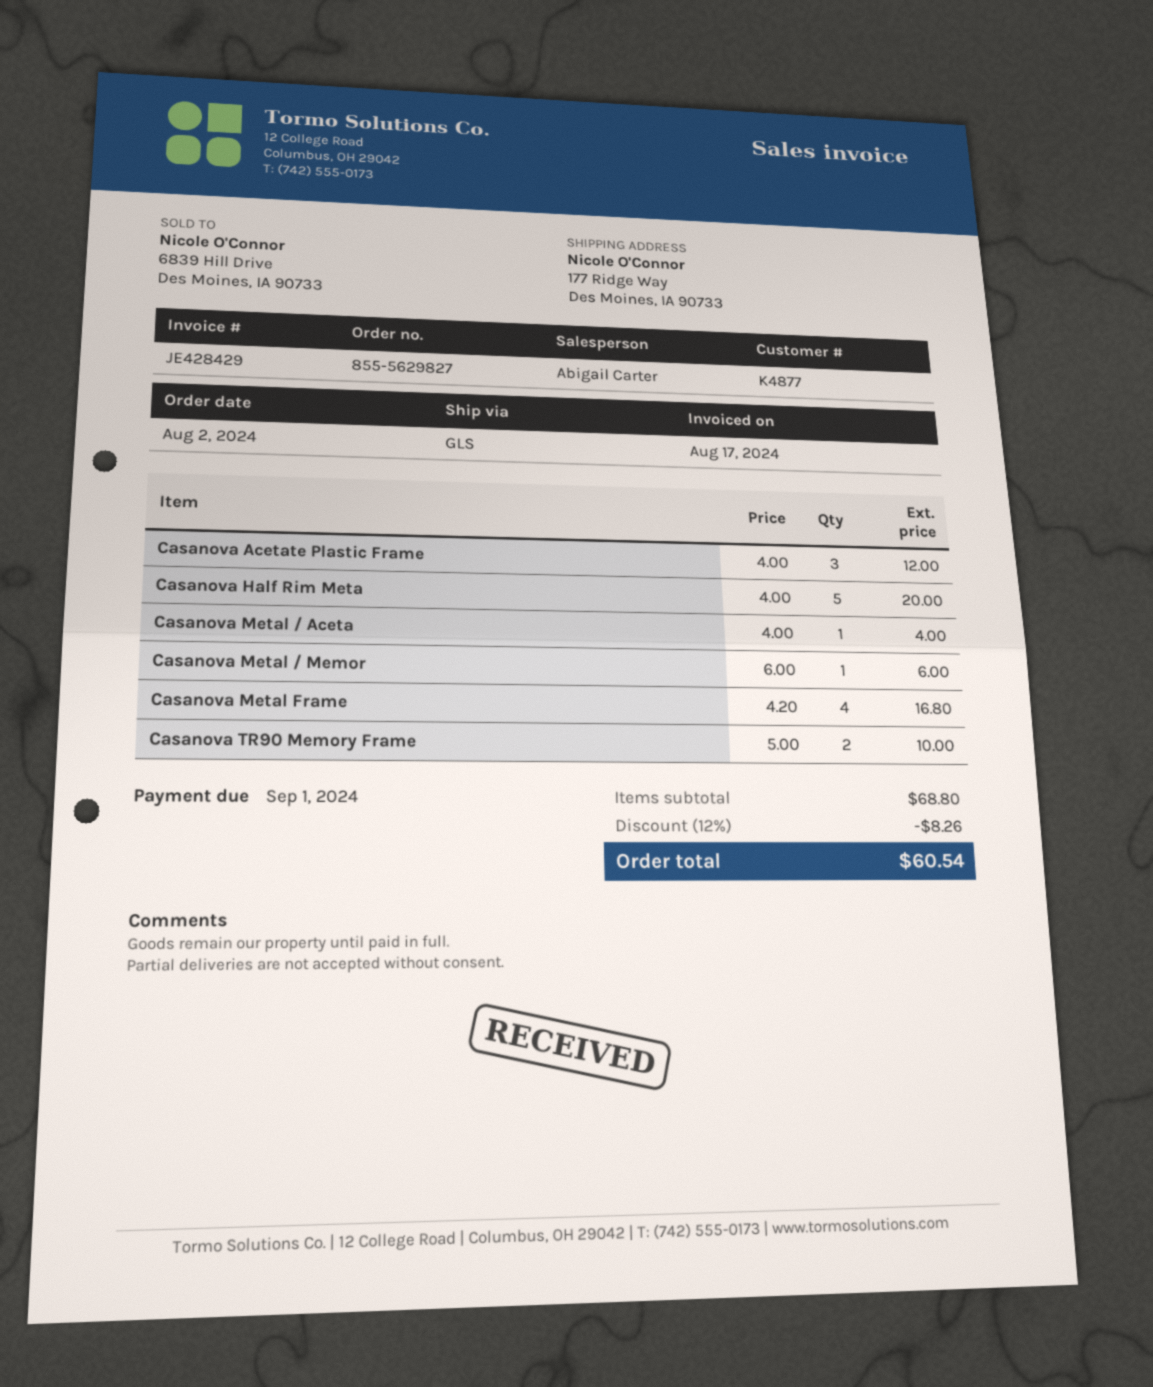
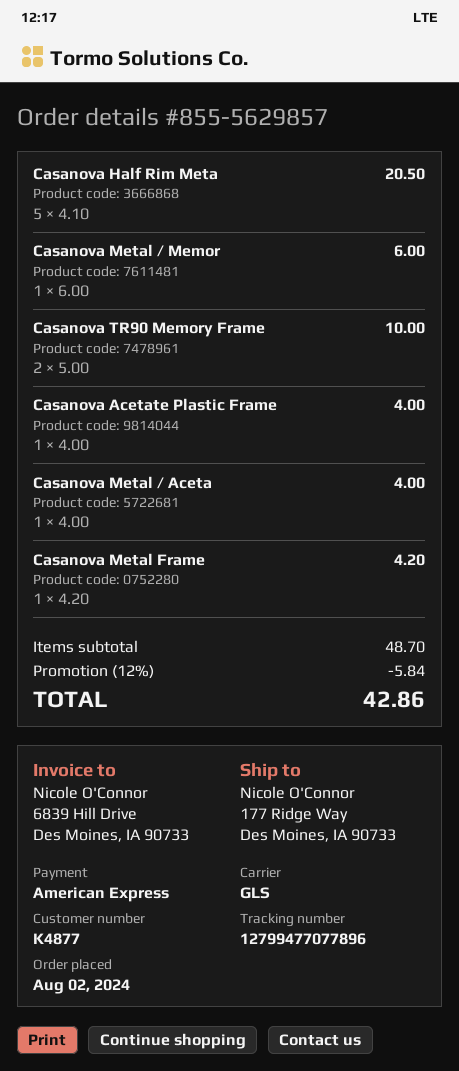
order number: 855-5629827 -> 855-5629857
Casanova Acetate Plastic Frame: 3 x 4.00 = 12.00 -> 1 x 4.00 = 4.00
Casanova Half Rim Meta: 5 x 4.00 = 20.00 -> 5 x 4.10 = 20.50
Casanova Metal Frame: 4 x 4.20 = 16.80 -> 1 x 4.20 = 4.20
subtotal: 68.80 -> 48.70
discount: 12% = 8.26 -> 12% = 5.84
total: 60.54 -> 42.86

